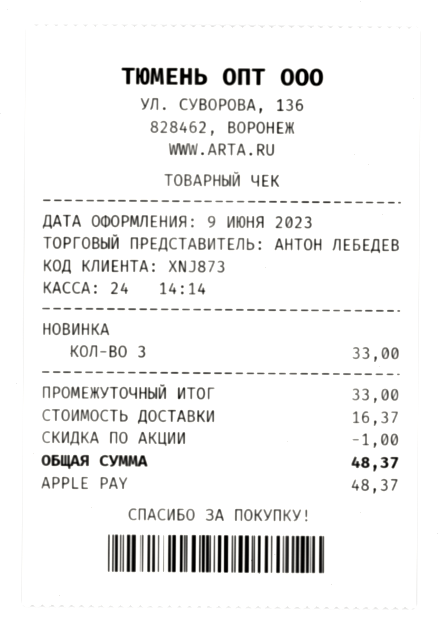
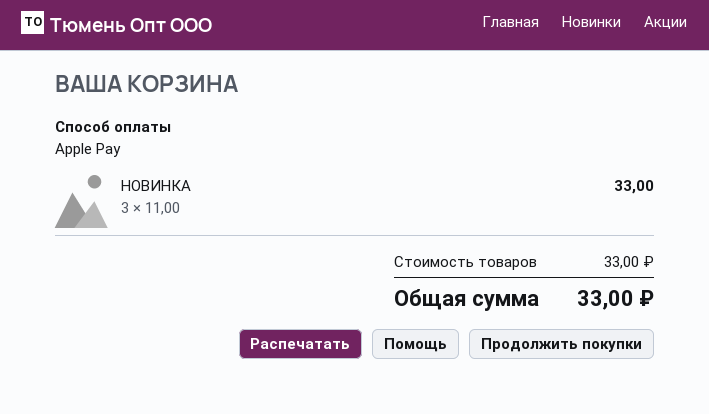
discount: 1.00 -> none
shipping: 16.37 -> none
total: 48.37 -> 33.00

